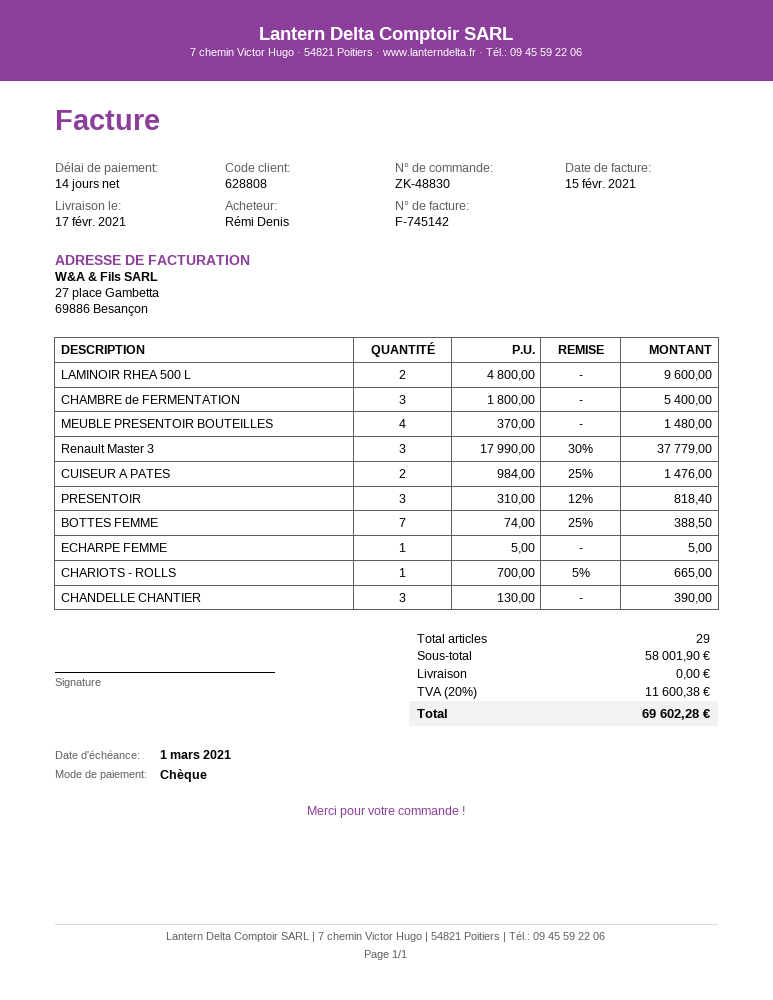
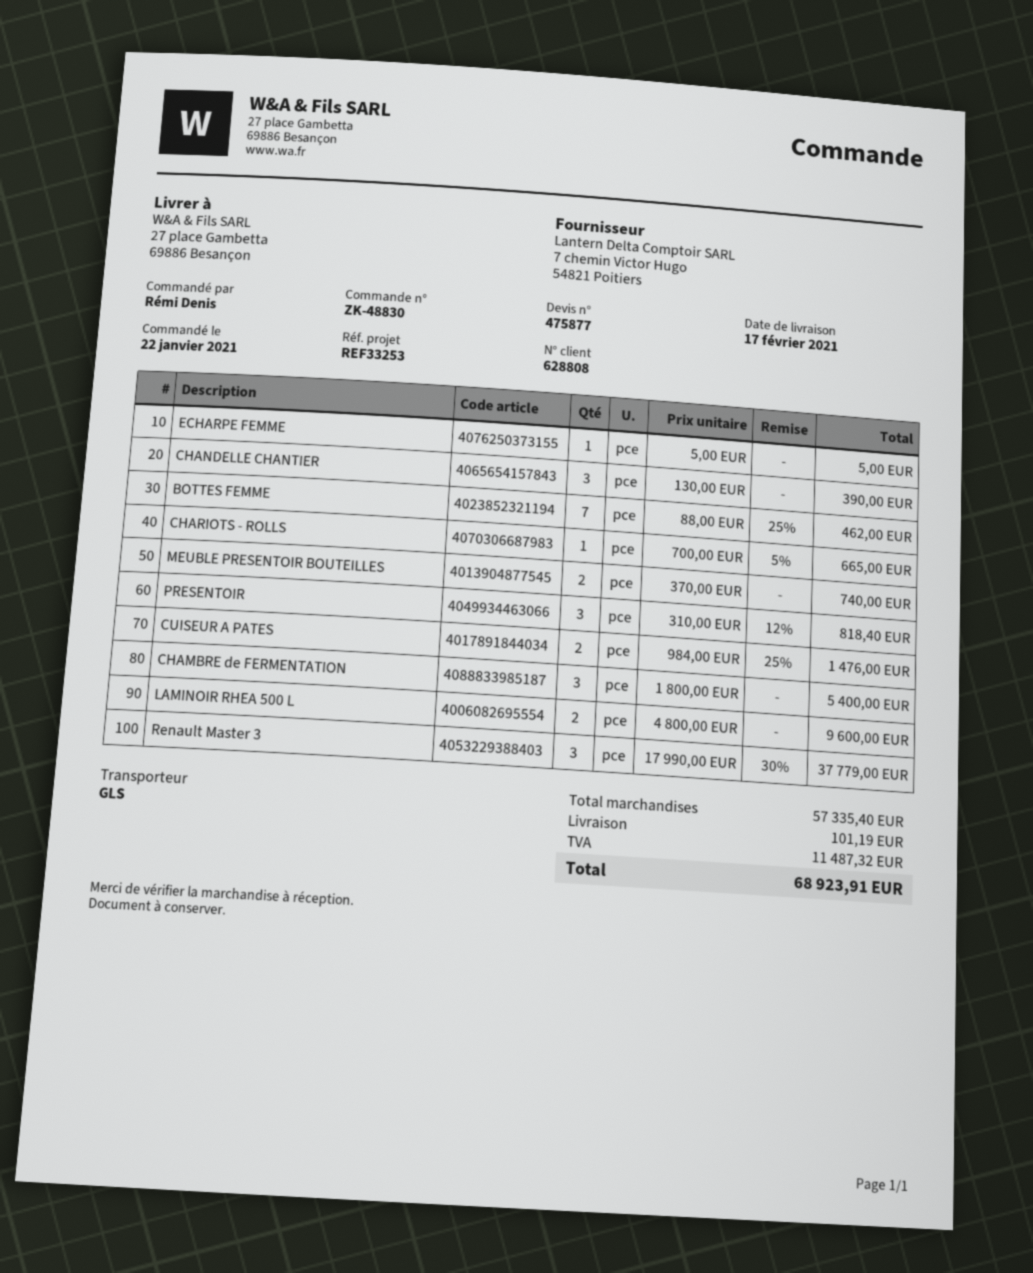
MEUBLE PRESENTOIR BOUTEILLES: 4 x 370.00 = 1480.00 -> 2 x 370.00 = 740.00
BOTTES FEMME: 7 x 74.00 - 25% = 388.50 -> 7 x 88.00 - 25% = 462.00
subtotal: 58001.90 -> 57335.40
shipping: 0.00 -> 101.19
tax: 11600.38 -> 11487.32
total: 69602.28 -> 68923.91

